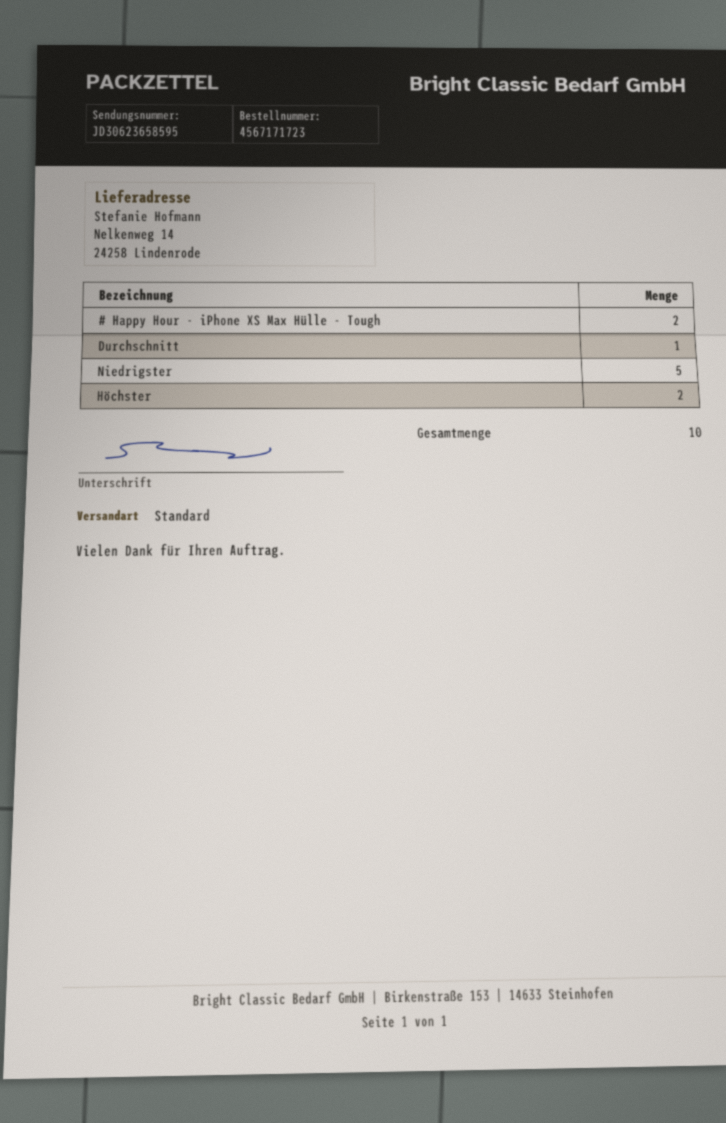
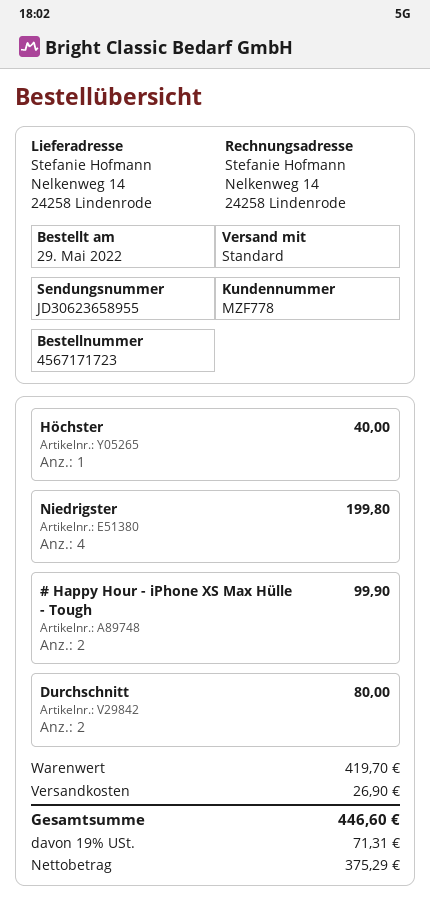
tracking number: JD30623658595 -> JD30623658955
Durchschnitt: 1 -> 2
Niedrigster: 5 -> 4
Höchster: 2 -> 1

